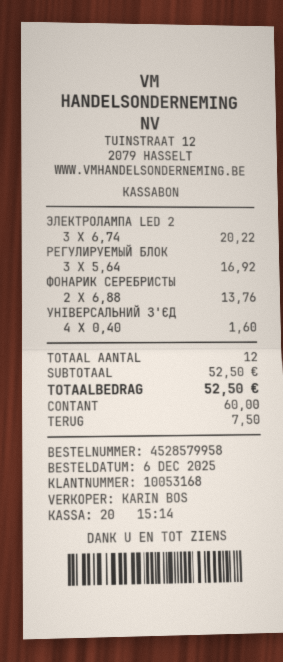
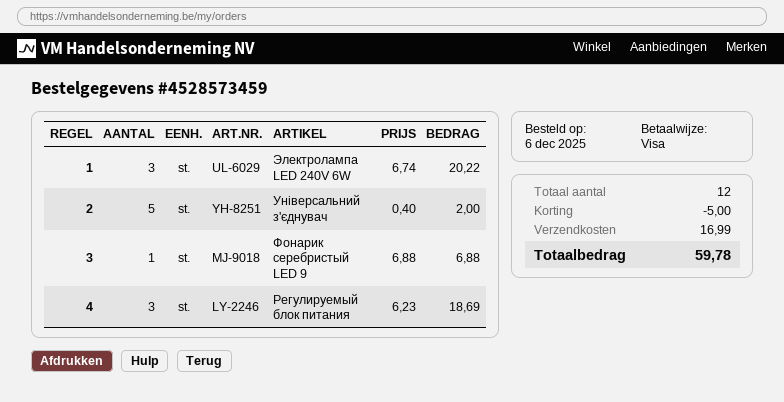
order number: 4528579958 -> 4528573459
payment method: cash -> Visa
РЕГУЛИРУЕМЫЙ БЛОК: 3 x 5.64 = 16.92 -> 3 x 6.23 = 18.69
ФОНАРИК СЕРЕБРИСТЫ: 2 x 6.88 = 13.76 -> 1 x 6.88 = 6.88
УНІВЕРСАЛЬНИЙ З'ЄД: 4 x 0.40 = 1.60 -> 5 x 0.40 = 2.00
discount: none -> 5.00
shipping: none -> 16.99
total: 52.50 -> 59.78

